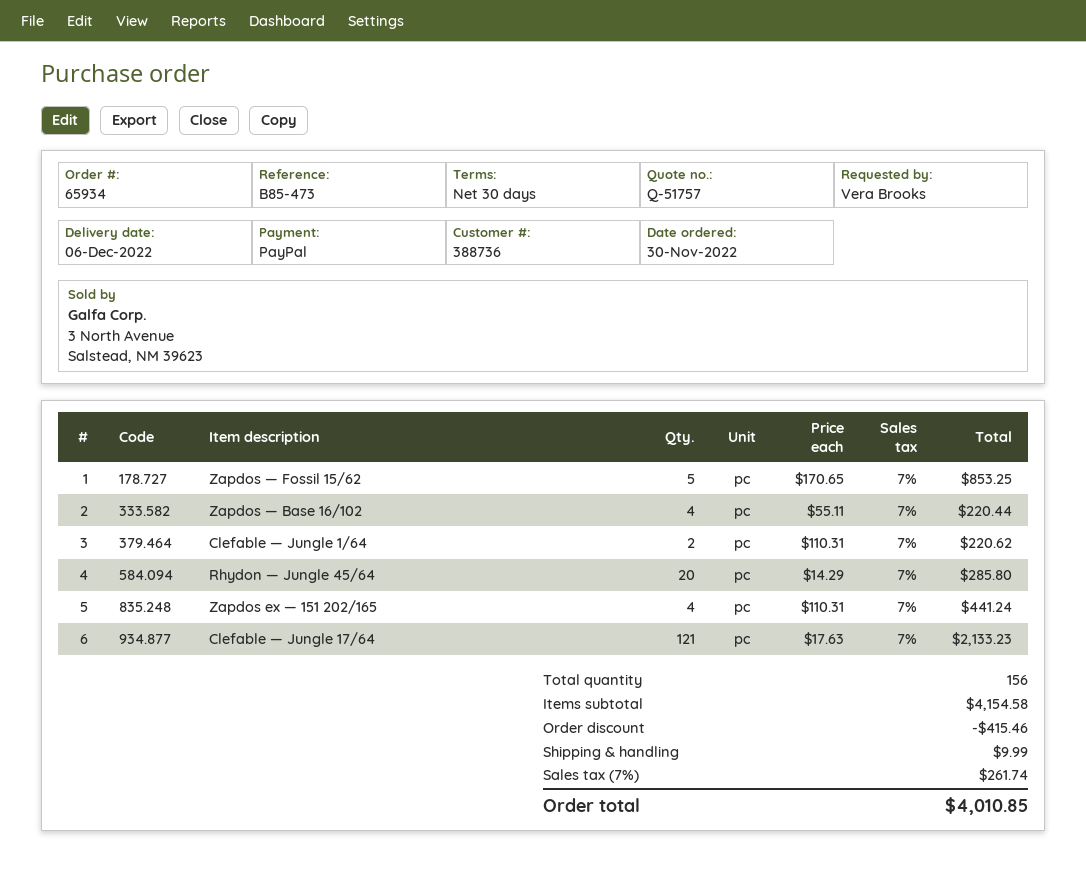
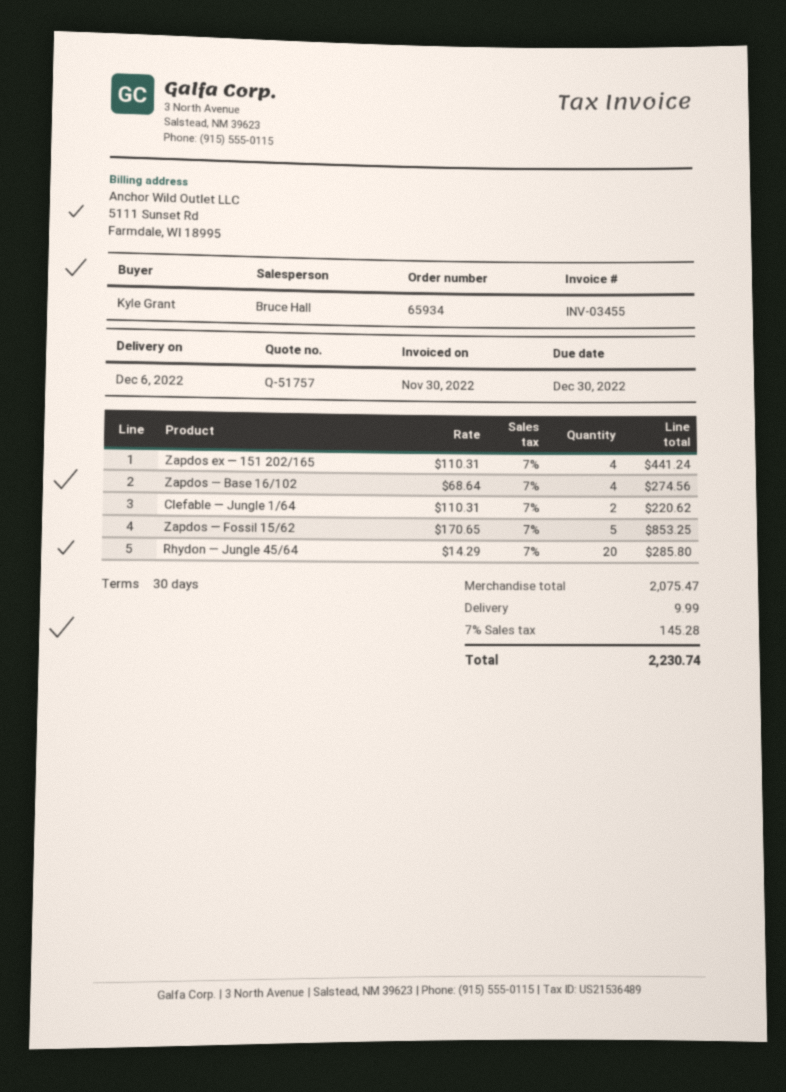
ordered by: Vera Brooks -> Kyle Grant
Zapdos — Base 16/102: 4 x 55.11 = 220.44 -> 4 x 68.64 = 274.56
Clefable — Jungle 17/64: 121 x 17.63 = 2133.23 -> none
subtotal: 4154.58 -> 2075.47
discount: 415.46 -> none
tax: 7% = 261.74 -> 7% = 145.28
total: 4010.85 -> 2230.74

